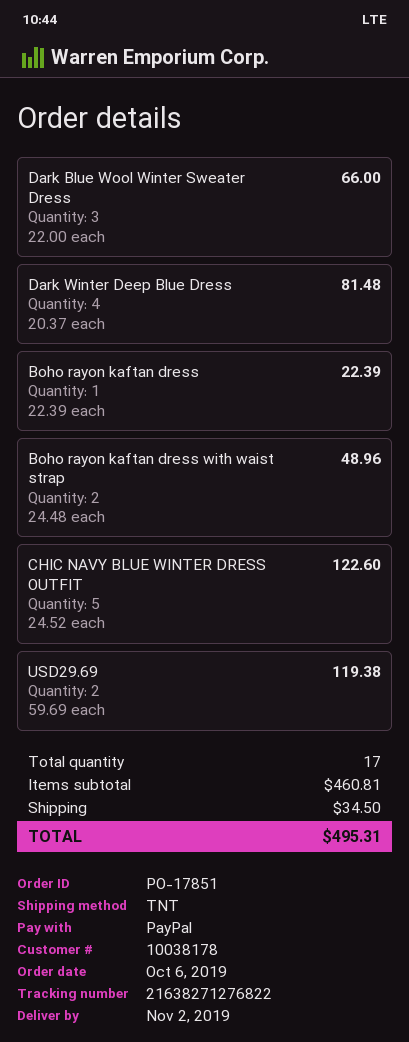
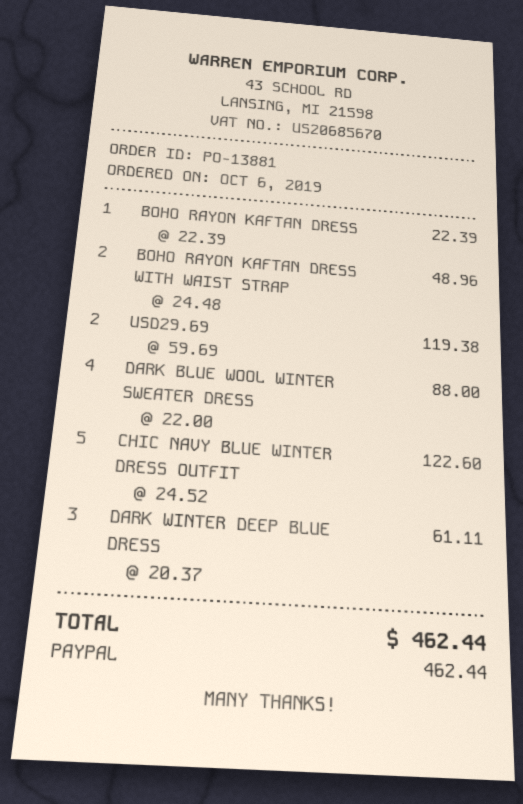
order number: PO-17851 -> PO-13881
Dark Blue Wool Winter Sweater Dress: 3 x 22.00 = 66.00 -> 4 x 22.00 = 88.00
Dark Winter Deep Blue Dress: 4 x 20.37 = 81.48 -> 3 x 20.37 = 61.11
shipping: 34.50 -> none
total: 495.31 -> 462.44

